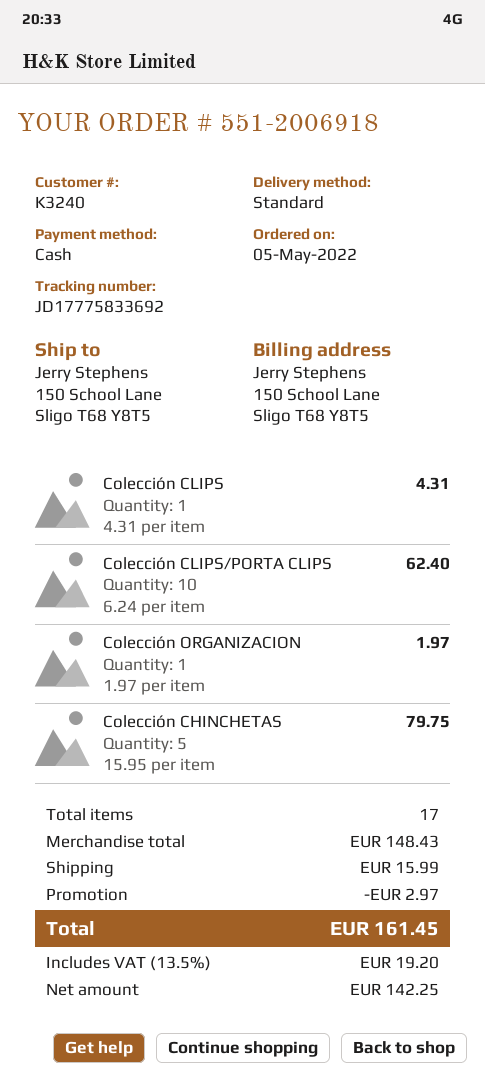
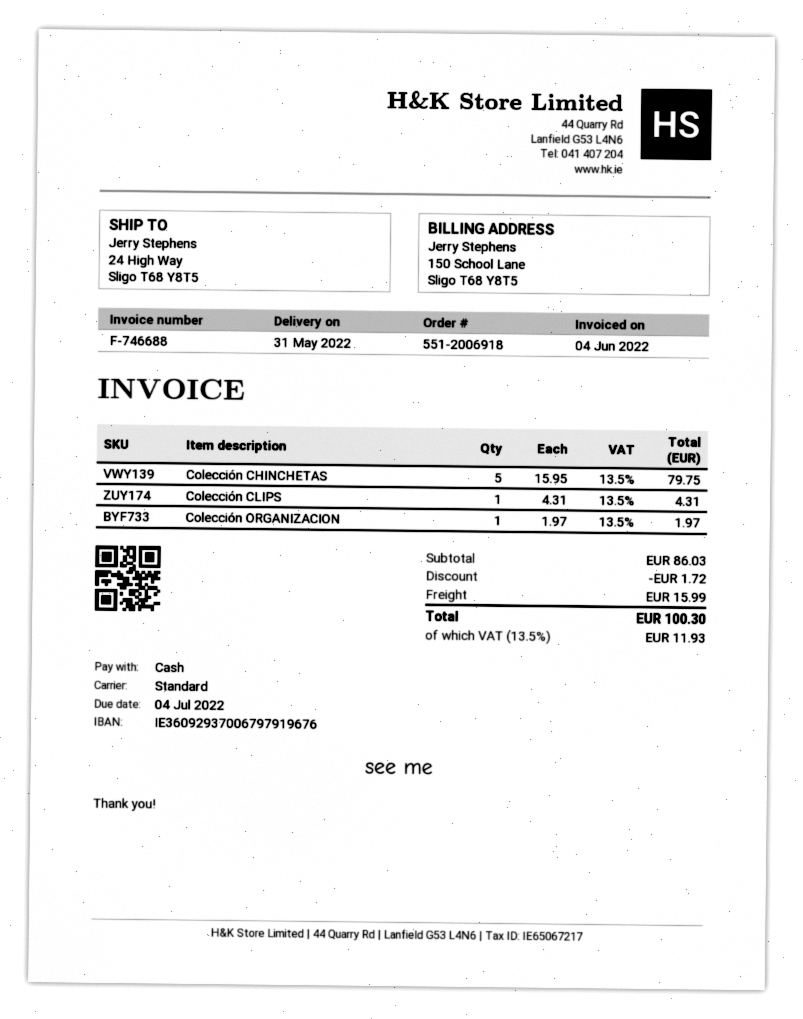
ship to: 150 School Lane, Sligo T68 Y8T5 -> 24 High Way, Sligo T68 Y8T5
Colección CLIPS/PORTA CLIPS: 10 x 6.24 = 62.40 -> none
subtotal: 148.43 -> 86.03
discount: 2.97 -> 1.72
tax: 13.5% = 19.20 -> 13.5% = 11.93
total: 161.45 -> 100.30

